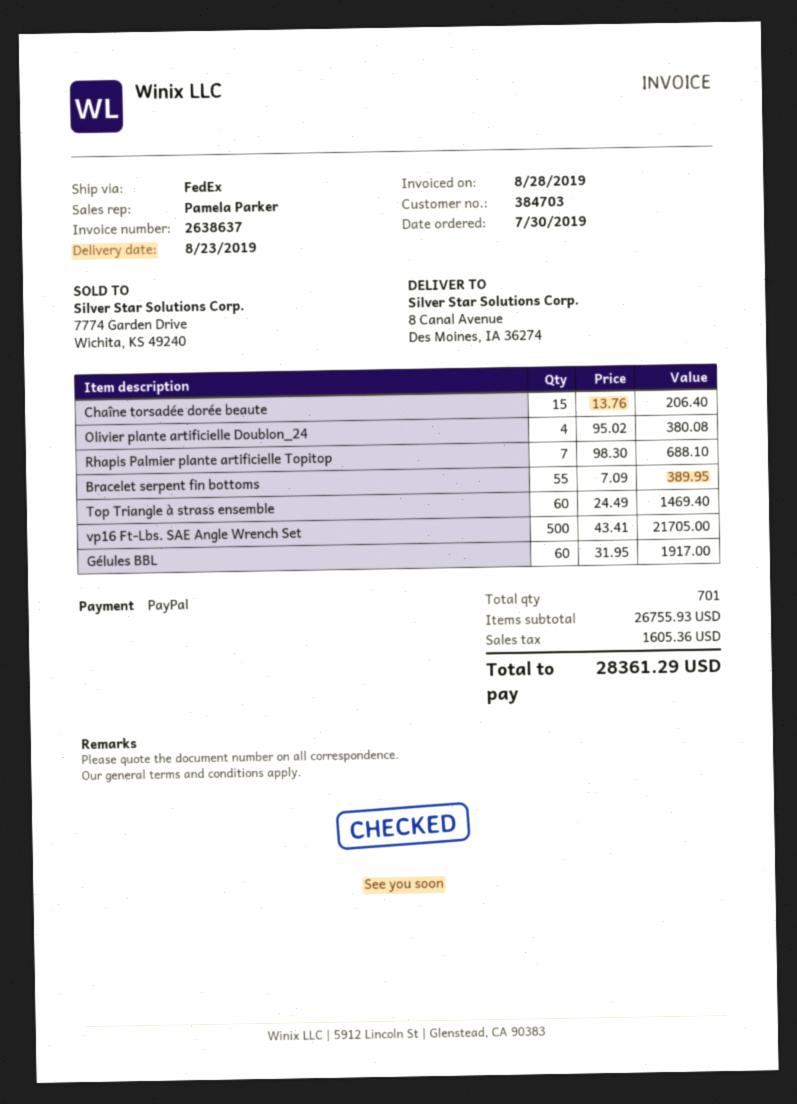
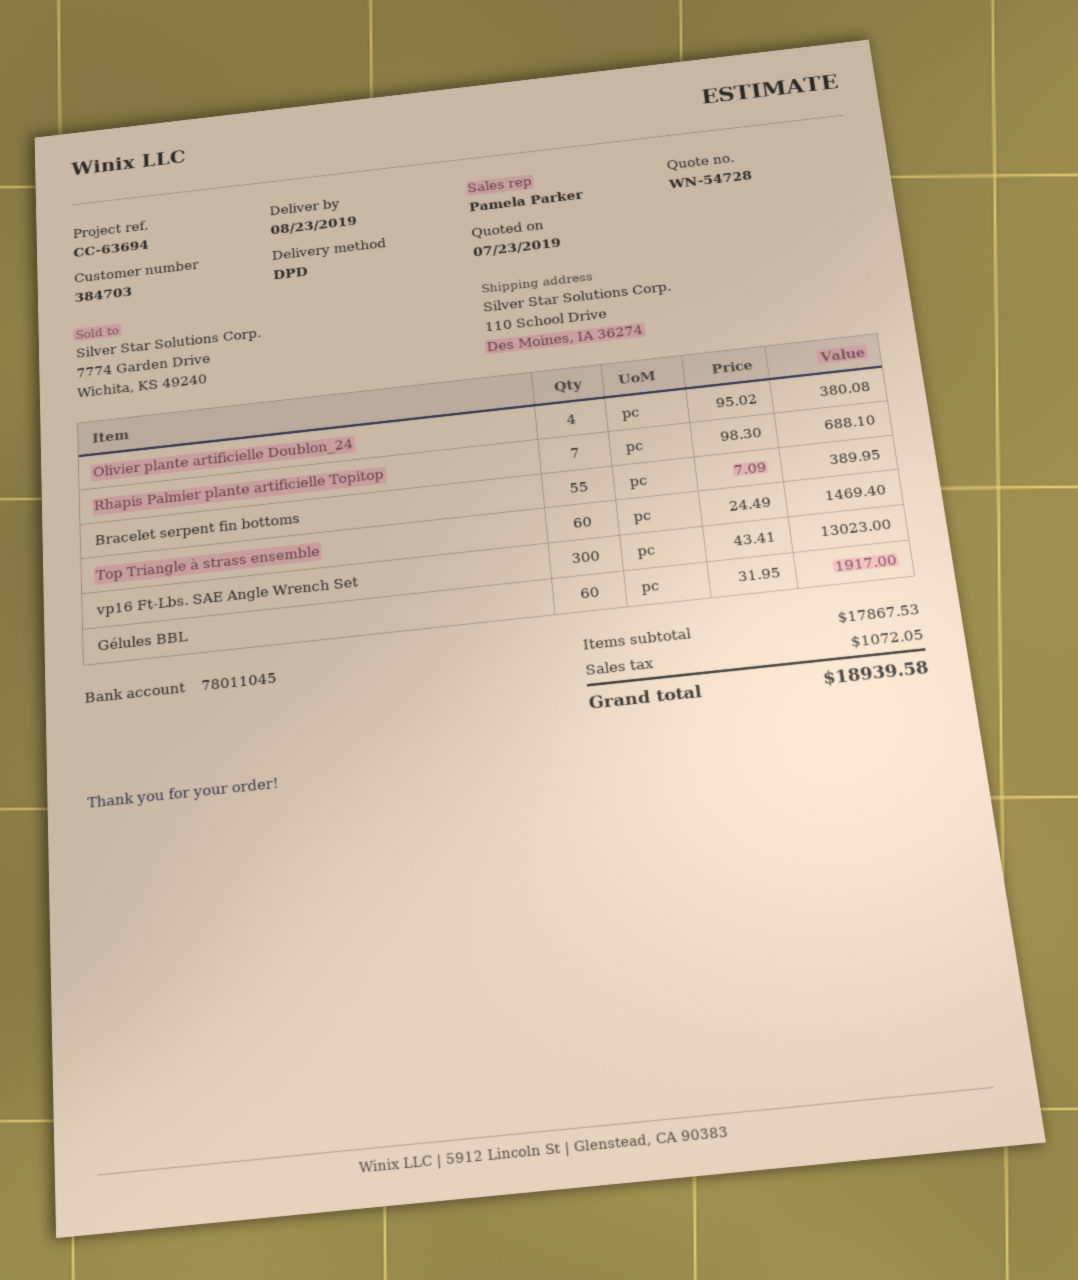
shipping method: FedEx -> DPD
ship to: 8 Canal Avenue, Des Moines, IA 36274 -> 110 School Drive, Des Moines, IA 36274
Chaîne torsadée dorée beaute: 15 x 13.76 = 206.40 -> none
vp16 Ft-Lbs. SAE Angle Wrench Set: 500 x 43.41 = 21705.00 -> 300 x 43.41 = 13023.00
subtotal: 26755.93 -> 17867.53
tax: 1605.36 -> 1072.05
total: 28361.29 -> 18939.58

